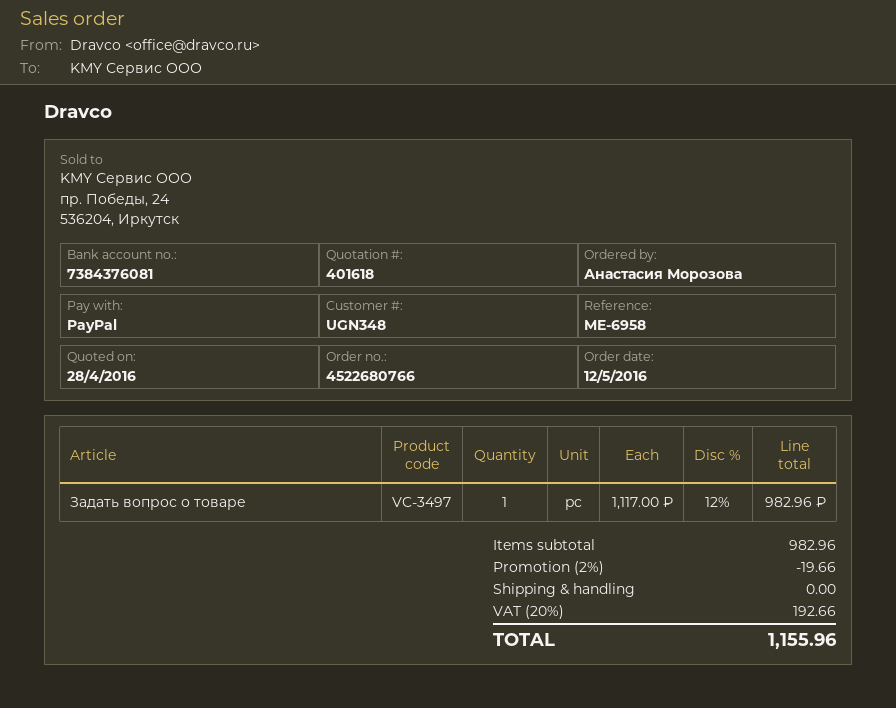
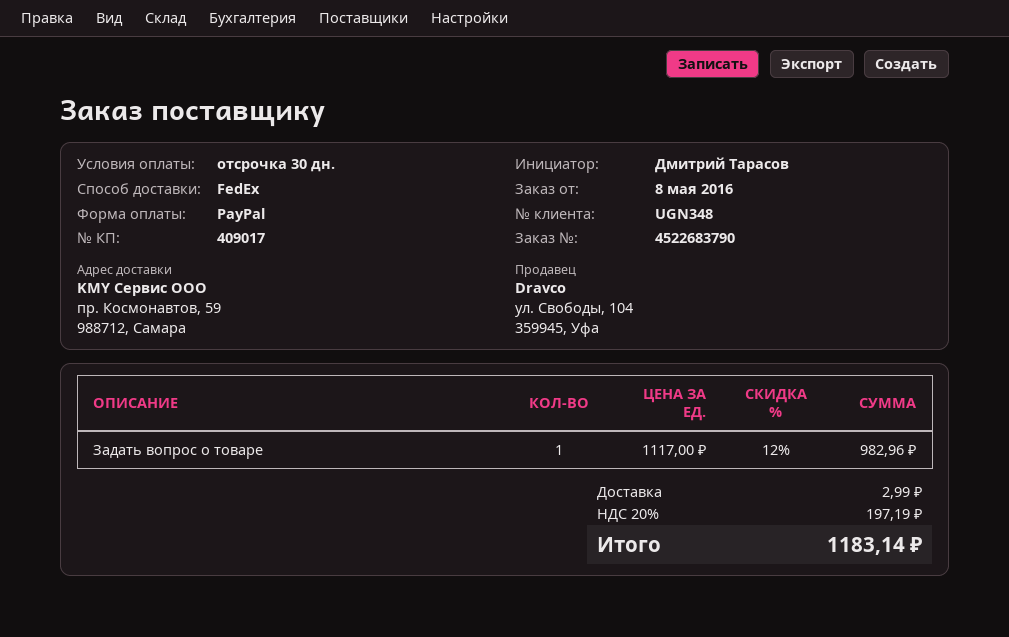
quote number: 401618 -> 409017
order number: 4522680766 -> 4522683790
order date: 2016-05-12 -> 2016-05-08
ordered by: Анастасия Морозова -> Дмитрий Тарасов
discount: 2% = 19.66 -> none
shipping: 0.00 -> 2.99
tax: 20% = 192.66 -> 20% = 197.19
total: 1155.96 -> 1183.14

